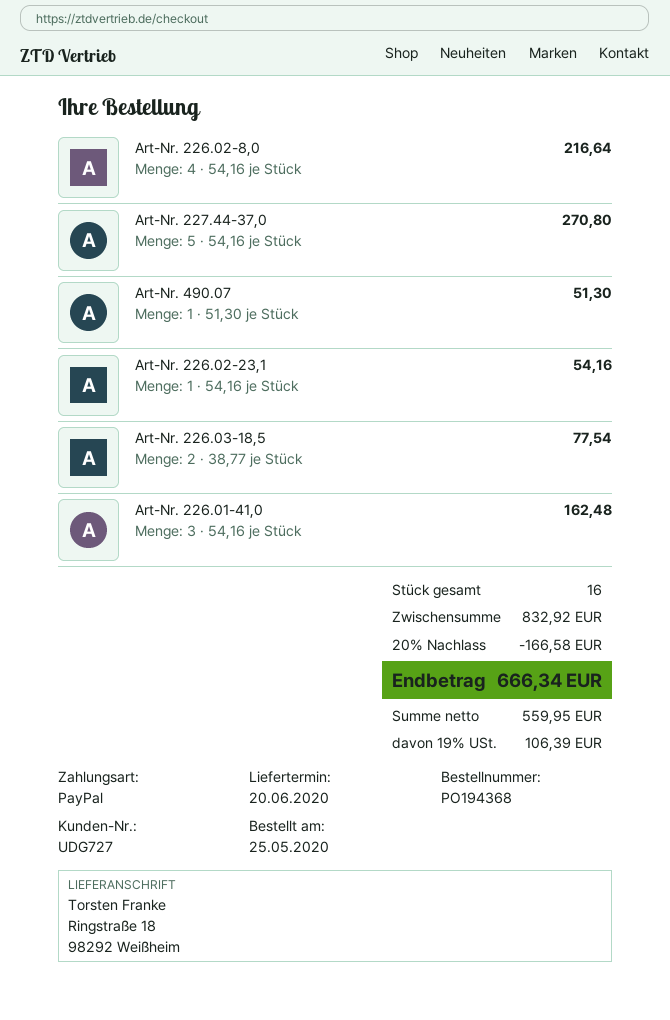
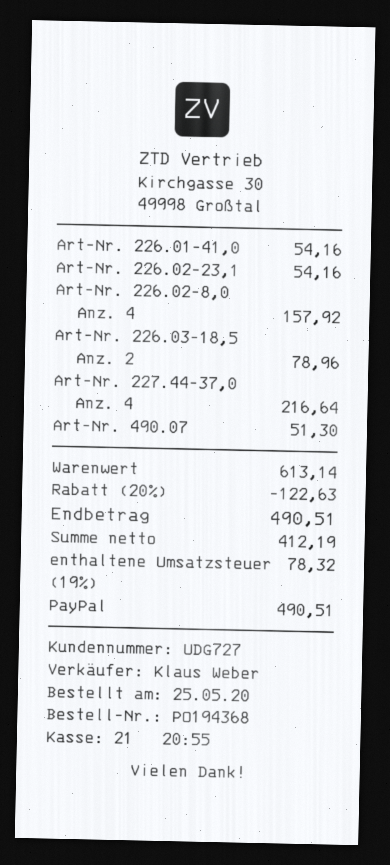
Art-Nr. 226.02-8,0: 4 for 216.64 -> 4 for 157.92
Art-Nr. 227.44-37,0: 5 for 270.80 -> 4 for 216.64
Art-Nr. 226.03-18,5: 2 for 77.54 -> 2 for 78.96
Art-Nr. 226.01-41,0: 3 for 162.48 -> 1 for 54.16
subtotal: 832.92 -> 613.14
discount: 20% = 166.58 -> 20% = 122.63
net: 559.95 -> 412.19
tax: 19% = 106.39 -> 19% = 78.32
total: 666.34 -> 490.51

